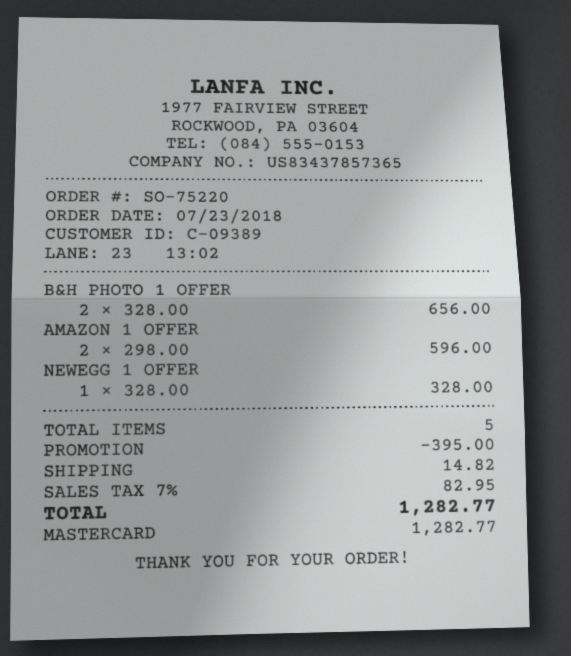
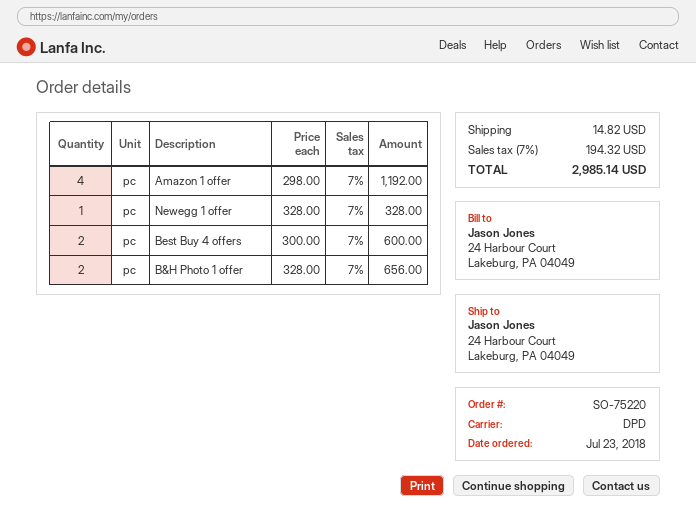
AMAZON 1 OFFER: 2 x 298.00 = 596.00 -> 4 x 298.00 = 1192.00
Best Buy 4 offers: none -> 2 x 300.00 = 600.00
discount: 395.00 -> none
tax: 7% = 82.95 -> 7% = 194.32
total: 1282.77 -> 2985.14

